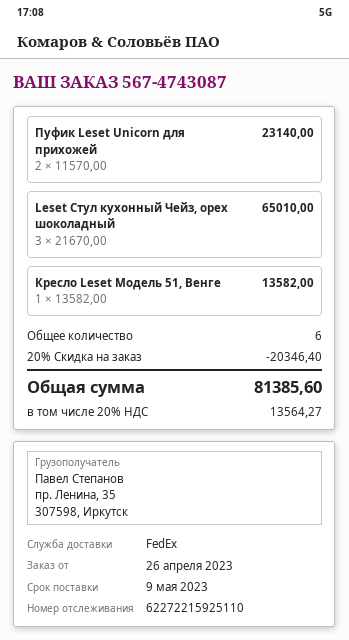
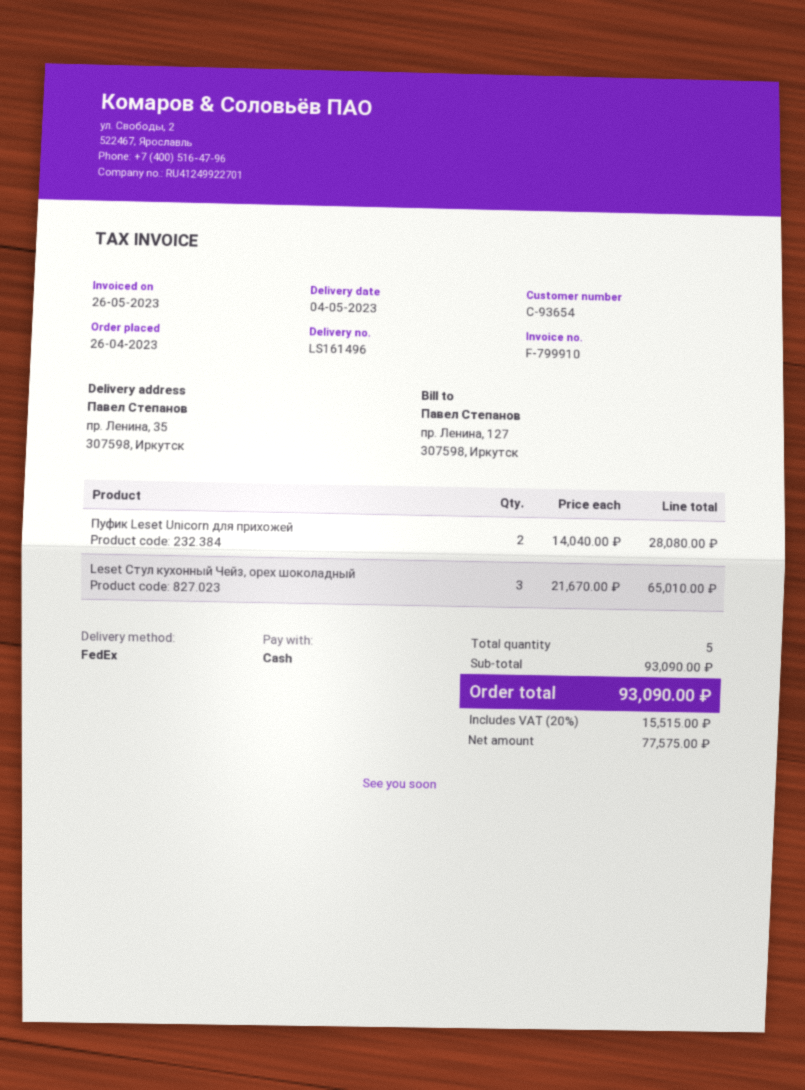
delivery date: 2023-05-09 -> 2023-05-04
Пуфик Leset Unicorn для прихожей: 2 x 11570.00 = 23140.00 -> 2 x 14040.00 = 28080.00
Кресло Leset Модель 51, Венге: 1 x 13582.00 = 13582.00 -> none
total quantity: 6 -> 5
discount: 20% = 20346.40 -> none
tax: 20% = 13564.27 -> 20% = 15515.00
total: 81385.60 -> 93090.00

